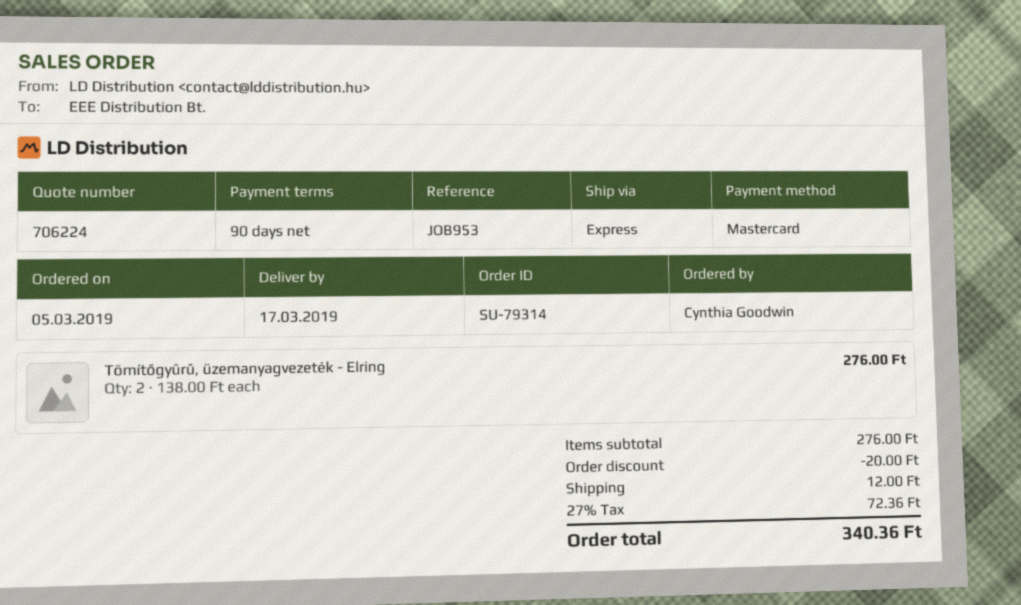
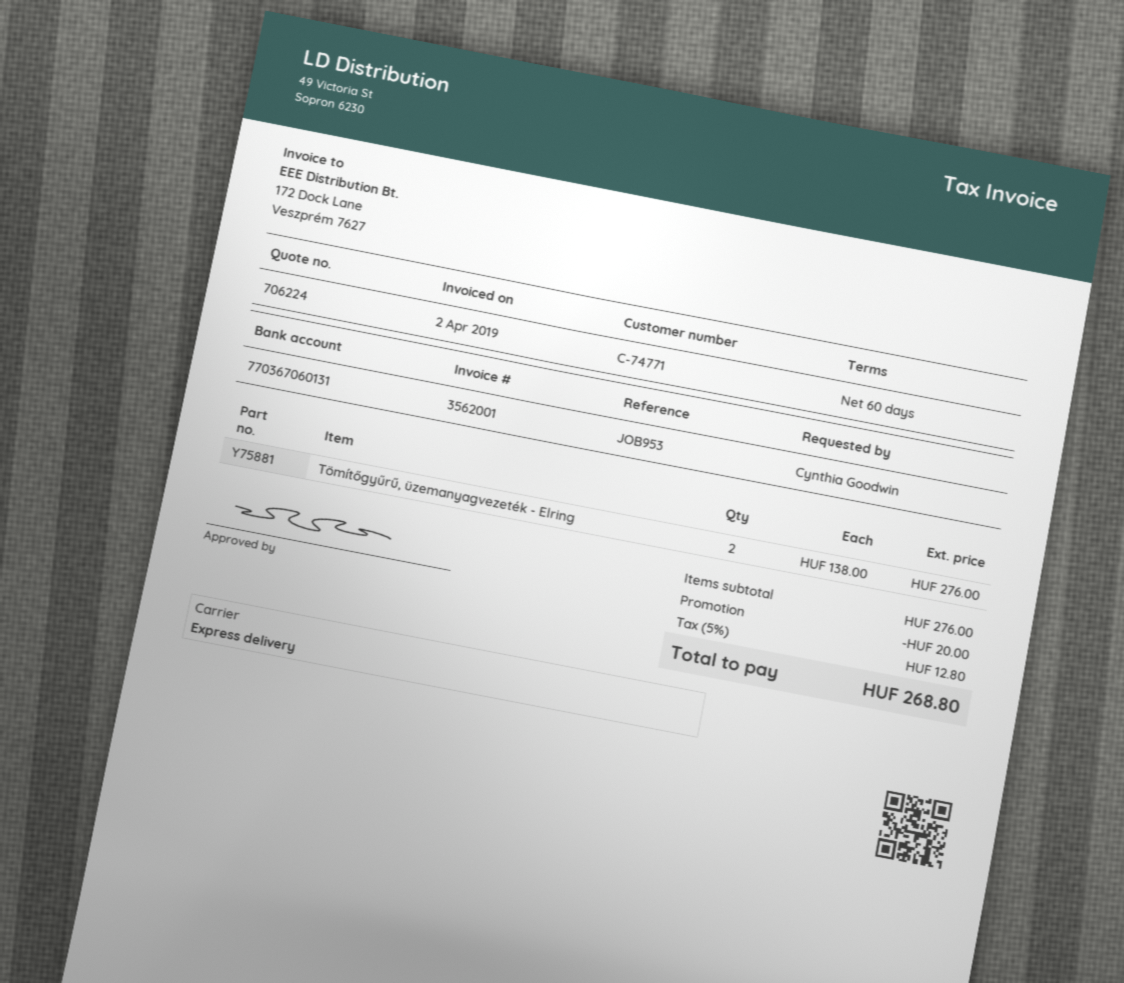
payment terms: 90 days -> 60 days
shipping: 12.00 -> none
tax: 27% = 72.36 -> 5% = 12.80
total: 340.36 -> 268.80

